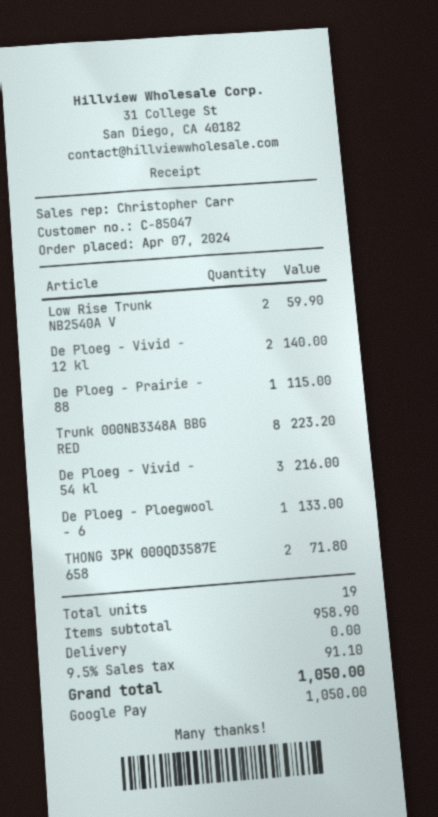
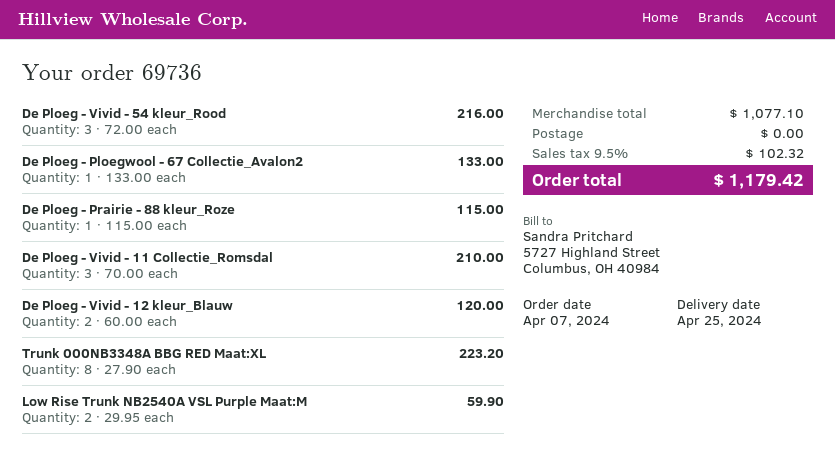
De Ploeg - Vivid - 12 kl: 2 for 140.00 -> 2 for 120.00
THONG 3PK 000QD3587E 658: 2 for 71.80 -> none
De Ploeg - Vivid - 11 Collectie_Romsdal: none -> 3 for 210.00
subtotal: 958.90 -> 1077.10
tax: 9.5% = 91.10 -> 9.5% = 102.32
total: 1050.00 -> 1179.42

